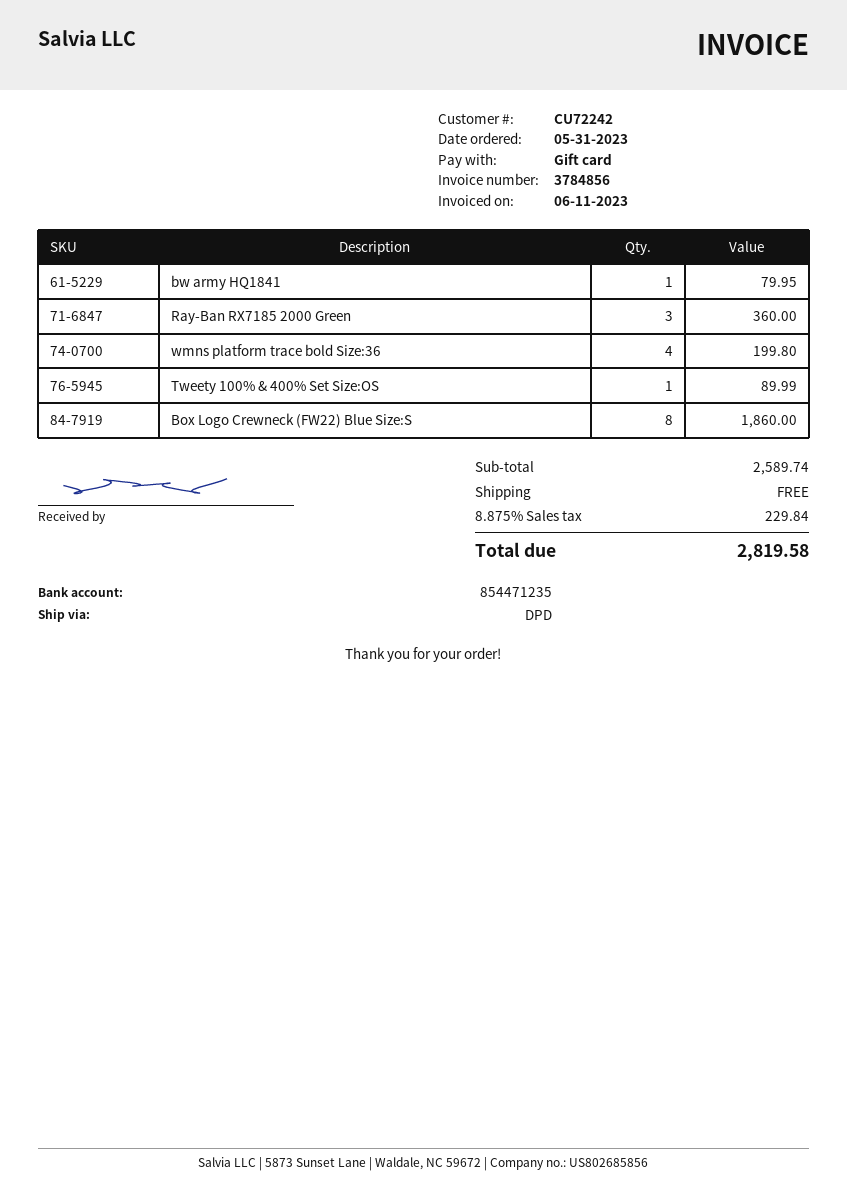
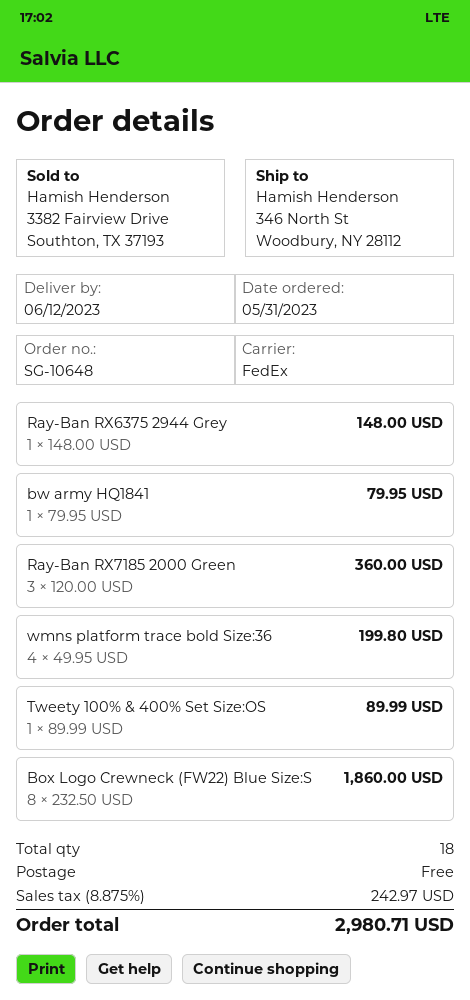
shipping method: DPD -> FedEx
Ray-Ban RX6375 2944 Grey: none -> 1 for 148.00
tax: 8.875% = 229.84 -> 8.875% = 242.97
total: 2819.58 -> 2980.71

